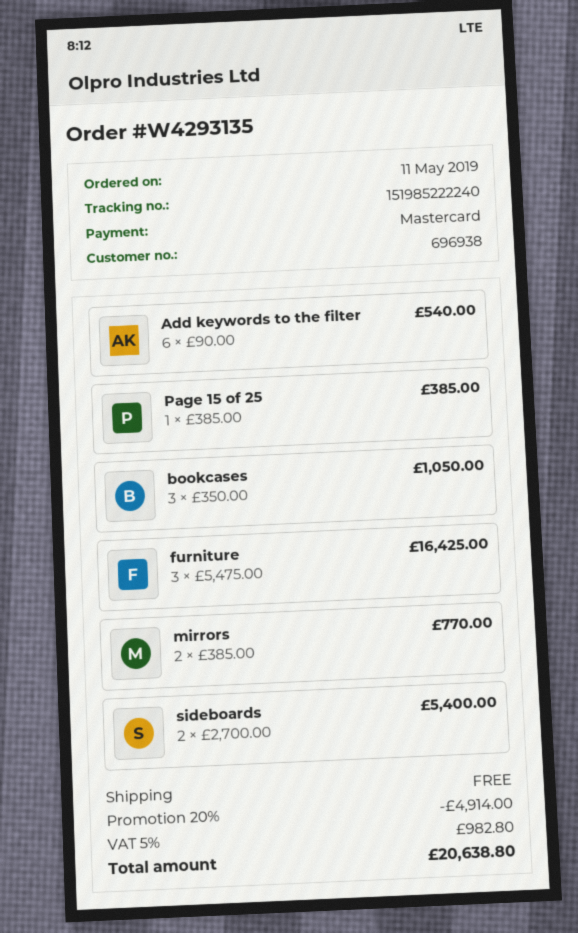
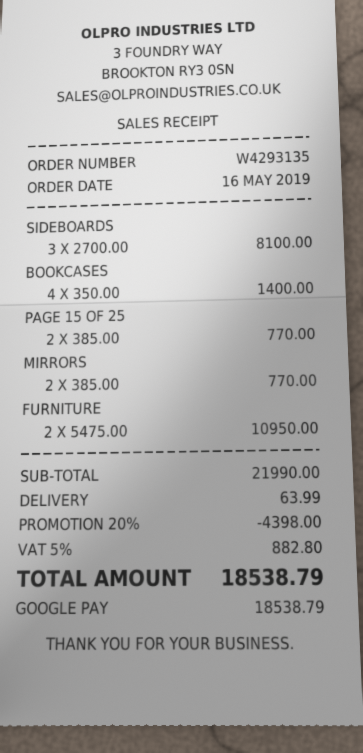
order date: 2019-05-11 -> 2019-05-16
payment method: Mastercard -> Google Pay
Add keywords to the filter: 6 x 90.00 = 540.00 -> none
Page 15 of 25: 1 x 385.00 = 385.00 -> 2 x 385.00 = 770.00
bookcases: 3 x 350.00 = 1050.00 -> 4 x 350.00 = 1400.00
furniture: 3 x 5475.00 = 16425.00 -> 2 x 5475.00 = 10950.00
sideboards: 2 x 2700.00 = 5400.00 -> 3 x 2700.00 = 8100.00
discount: 20% = 4914.00 -> 20% = 4398.00
shipping: 0.00 -> 63.99
tax: 5% = 982.80 -> 5% = 882.80
total: 20638.80 -> 18538.79

